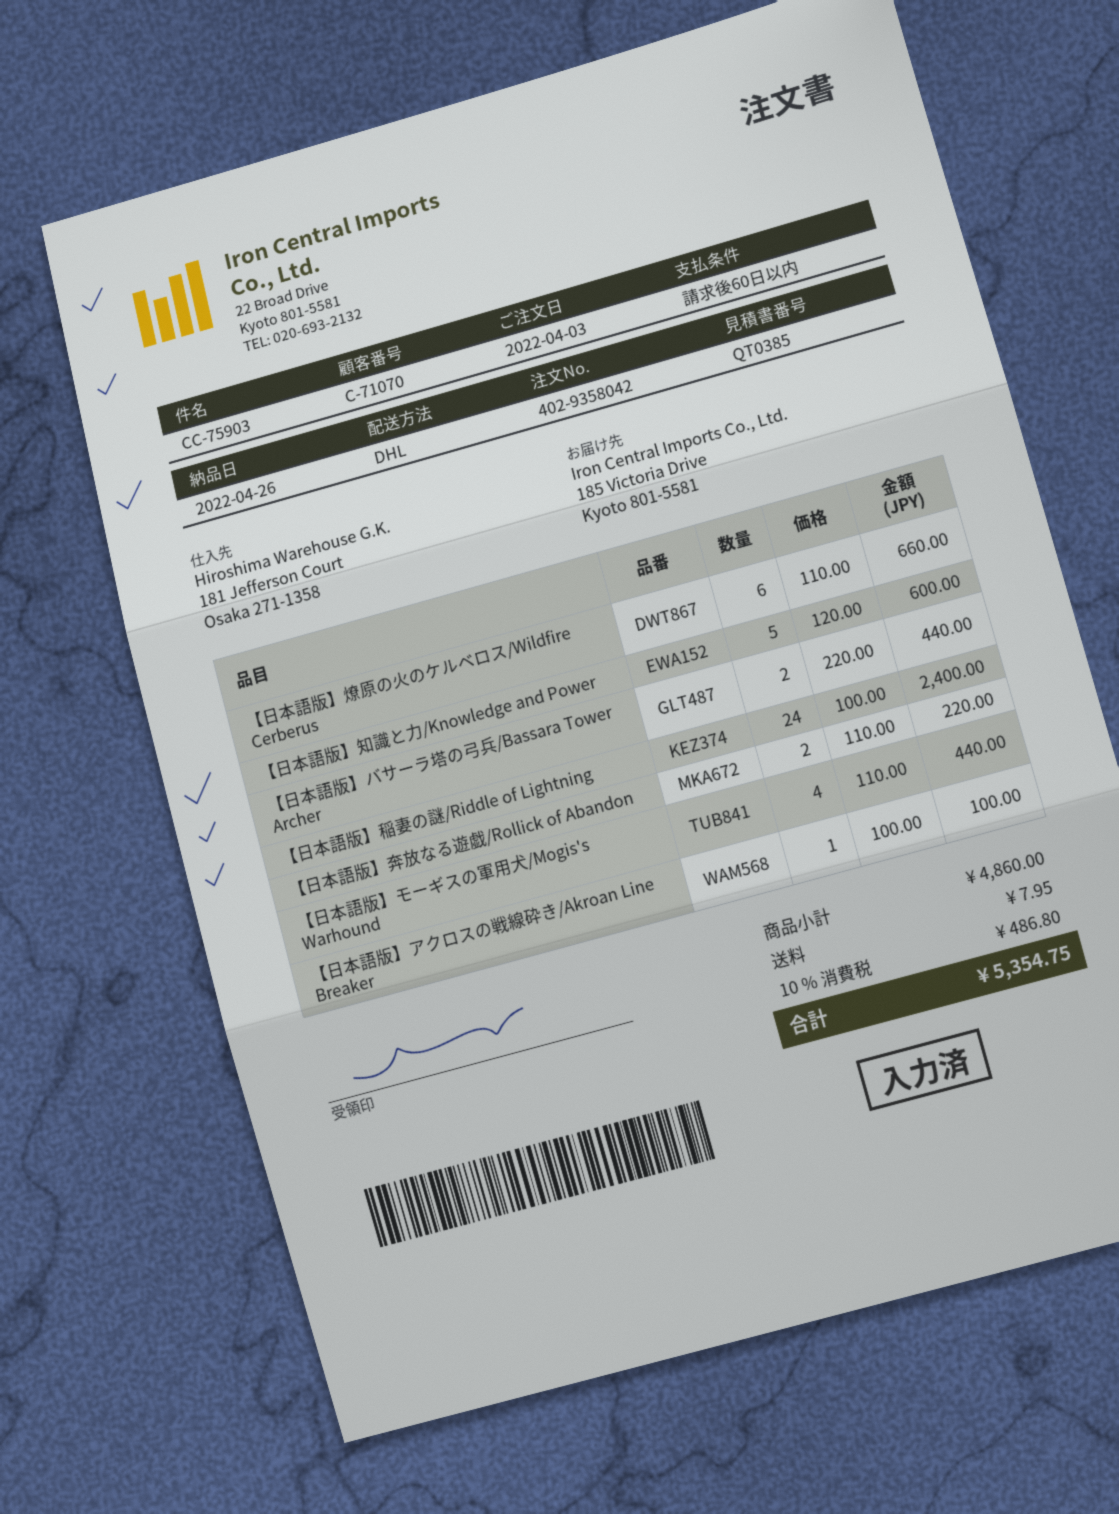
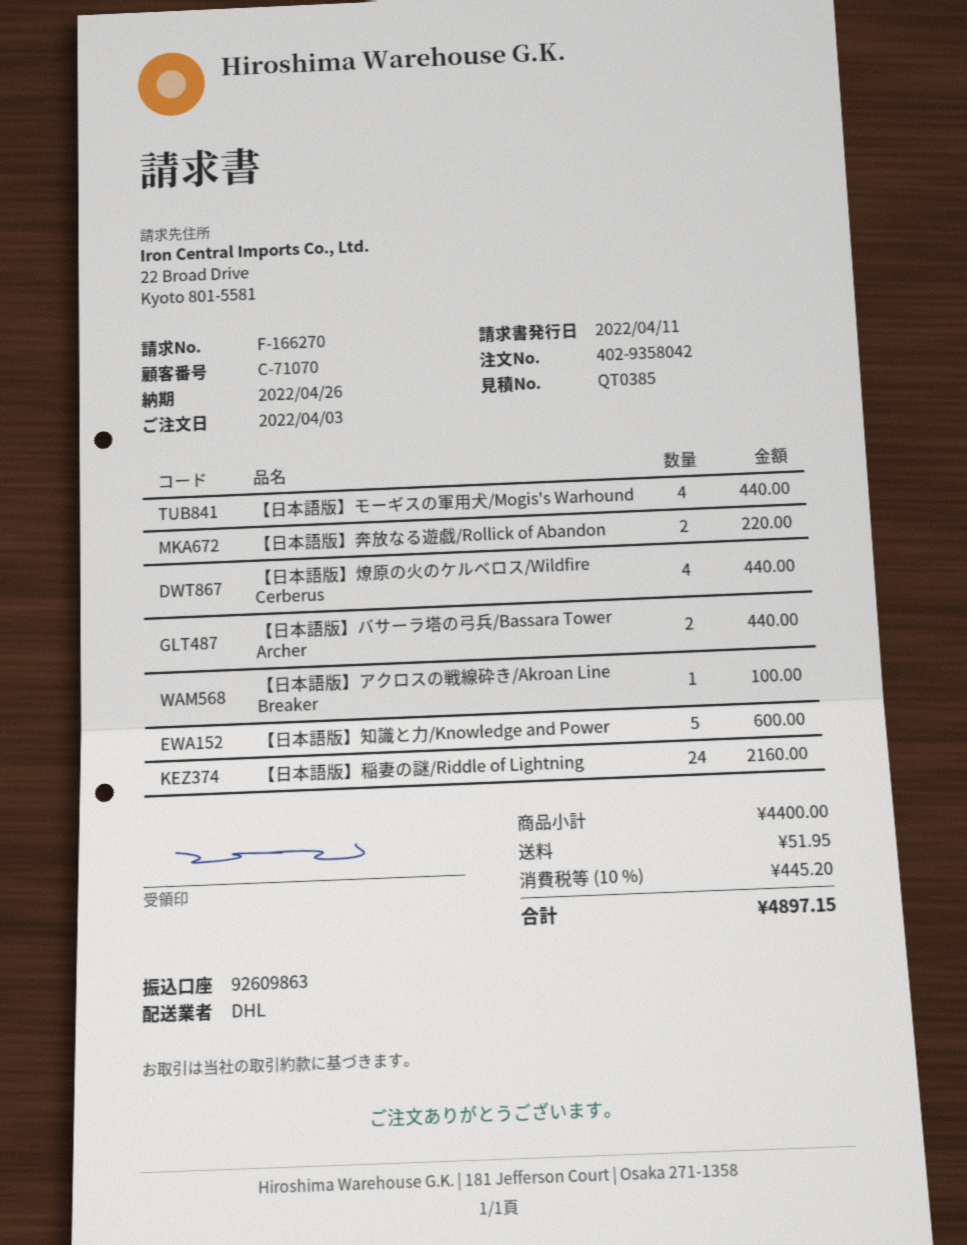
【日本語版】燎原の火のケルベロス/Wildfire Cerberus: 6 for 660.00 -> 4 for 440.00
【日本語版】稲妻の謎/Riddle of Lightning: 24 for 2400.00 -> 24 for 2160.00
subtotal: 4860.00 -> 4400.00
shipping: 7.95 -> 51.95
tax: 10% = 486.80 -> 10% = 445.20
total: 5354.75 -> 4897.15

